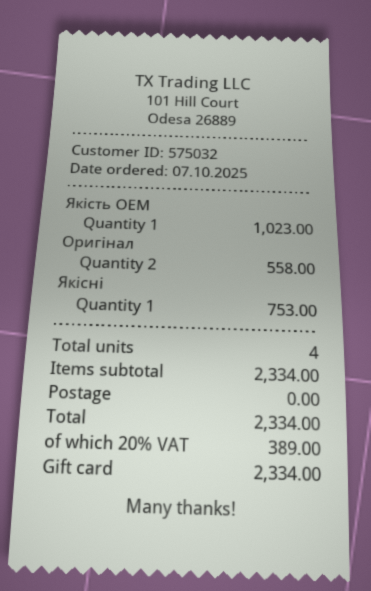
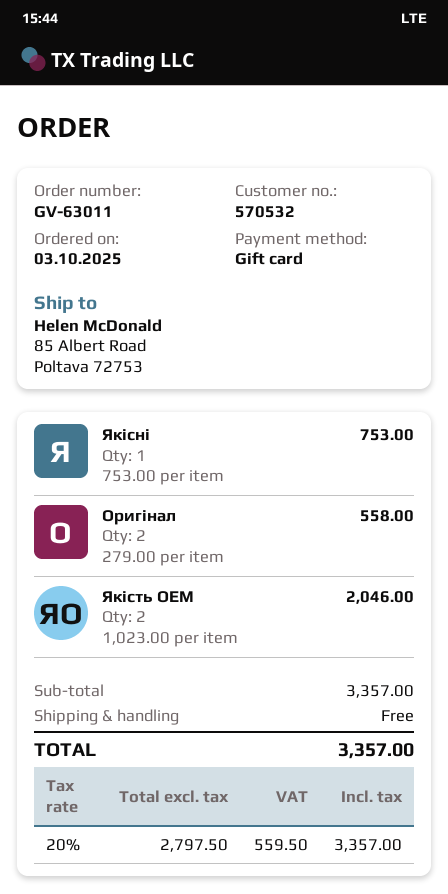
order date: 2025-10-07 -> 2025-10-03
customer number: 575032 -> 570532
Якість OEM: 1 for 1023.00 -> 2 for 2046.00
subtotal: 2334.00 -> 3357.00
tax: 20% = 389.00 -> 20% = 559.50
total: 2334.00 -> 3357.00

